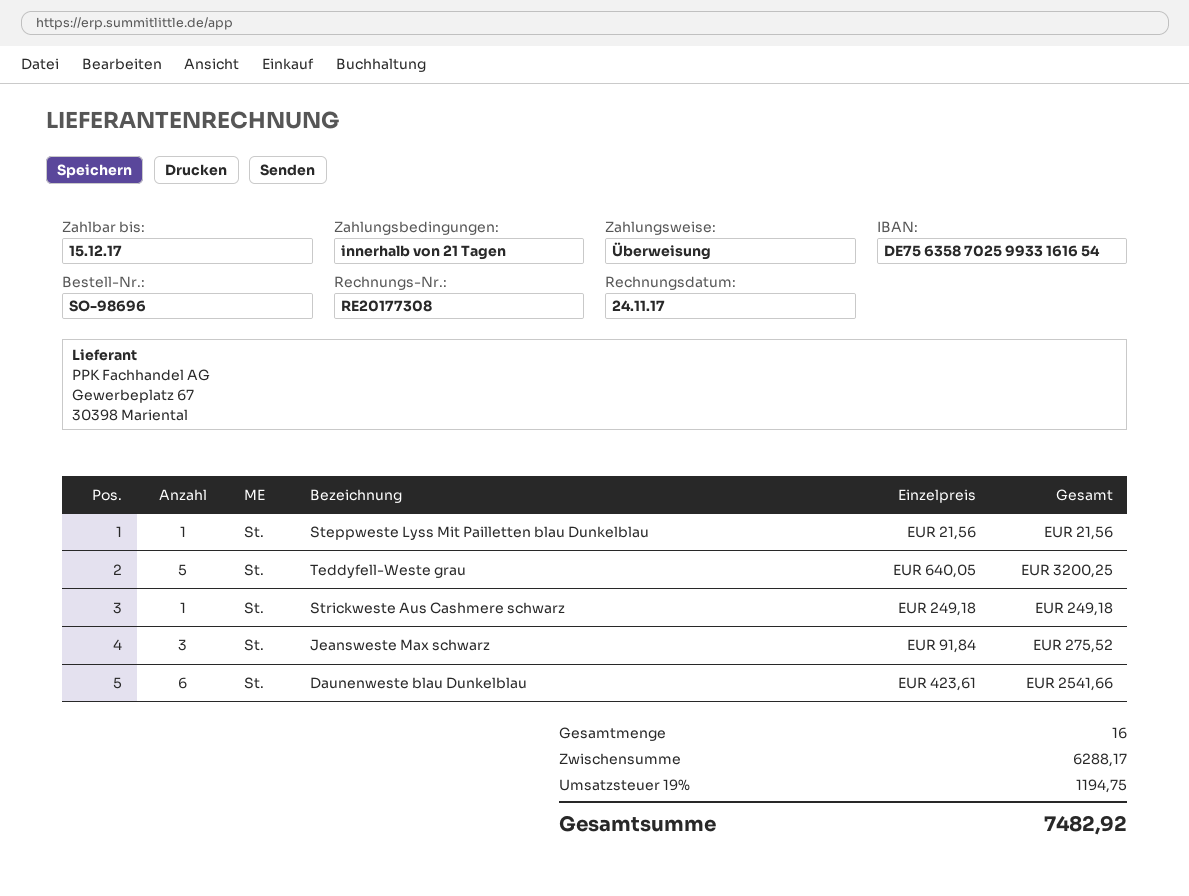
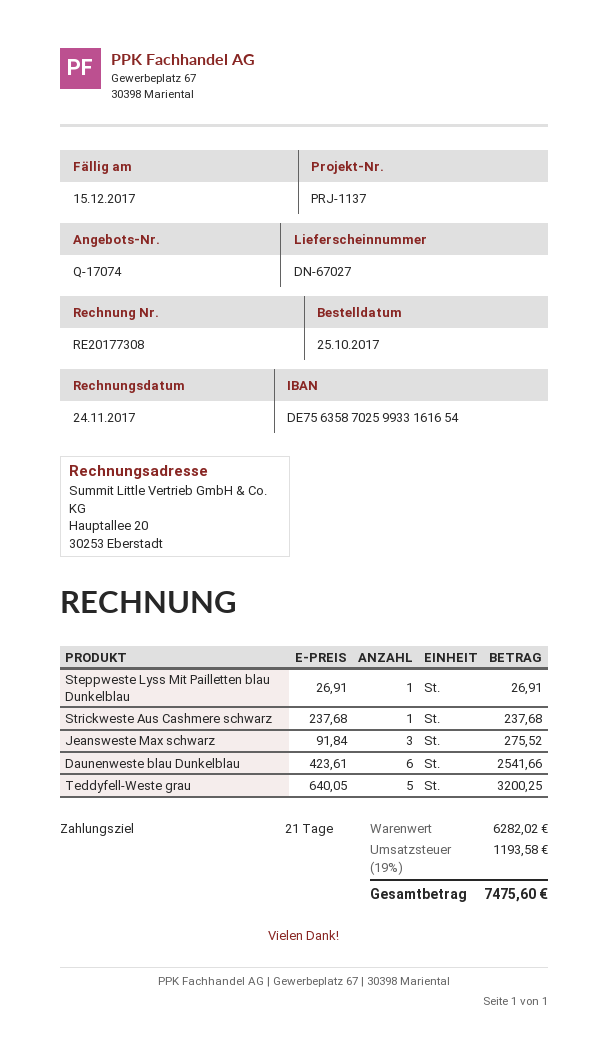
Steppweste Lyss Mit Pailletten blau Dunkelblau: 1 x 21.56 = 21.56 -> 1 x 26.91 = 26.91
Strickweste Aus Cashmere schwarz: 1 x 249.18 = 249.18 -> 1 x 237.68 = 237.68
subtotal: 6288.17 -> 6282.02
tax: 19% = 1194.75 -> 19% = 1193.58
total: 7482.92 -> 7475.60

